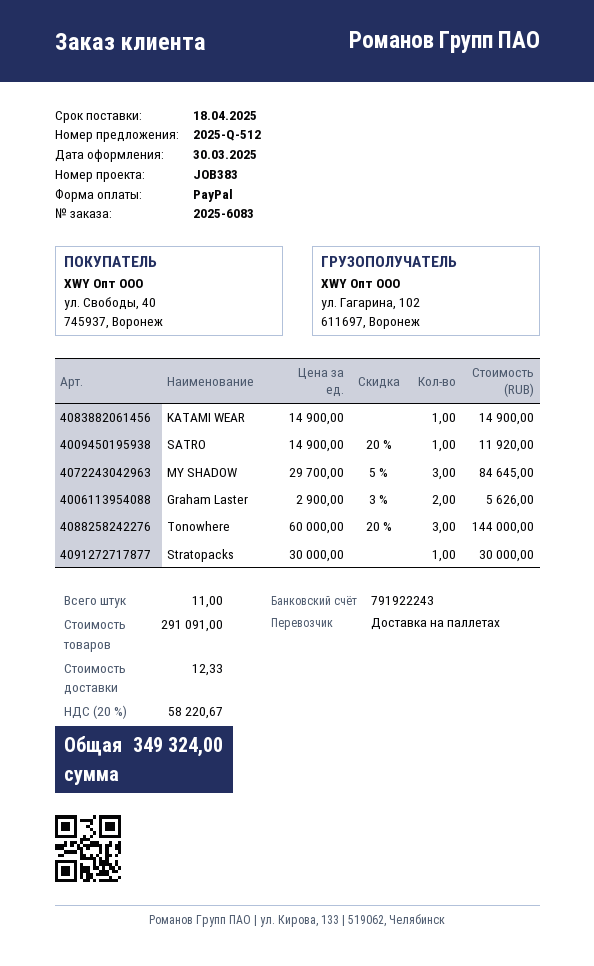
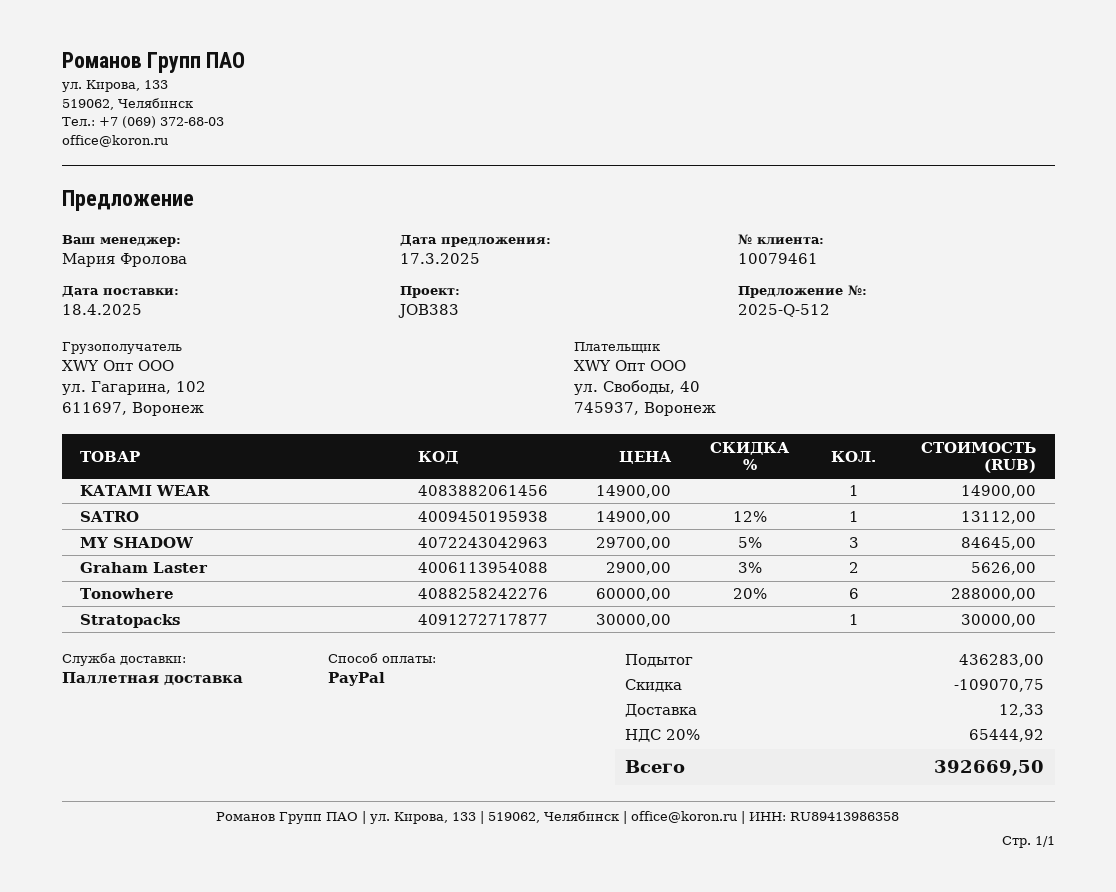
SATRO: 1 x 14900.00 - 20% = 11920.00 -> 1 x 14900.00 - 12% = 13112.00
Tonowhere: 3 x 60000.00 - 20% = 144000.00 -> 6 x 60000.00 - 20% = 288000.00
subtotal: 291091.00 -> 436283.00
discount: none -> 109070.75
tax: 20% = 58220.67 -> 20% = 65444.92
total: 349324.00 -> 392669.50

